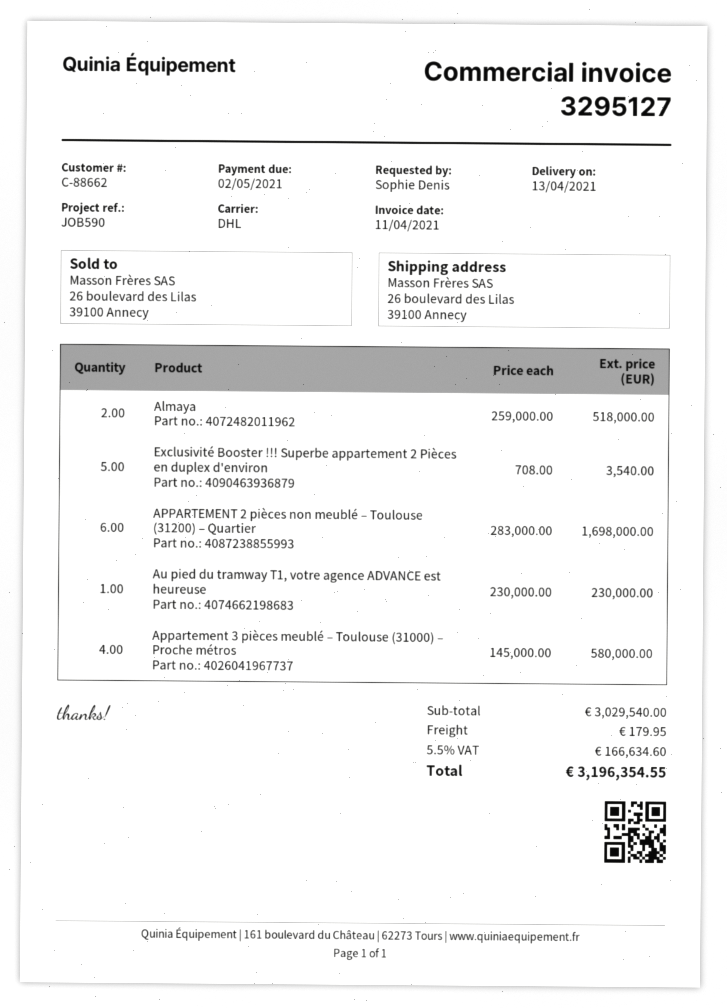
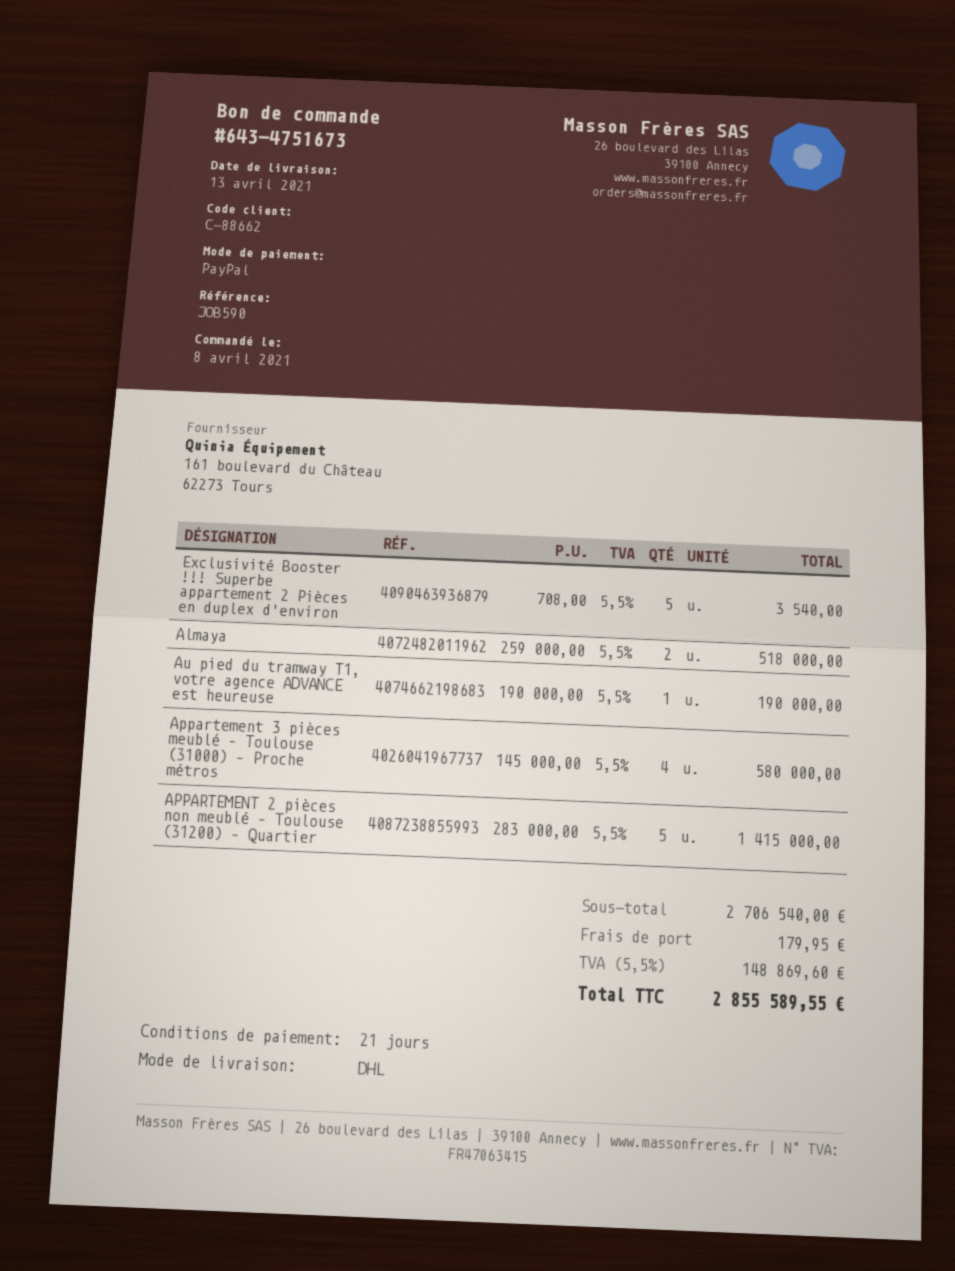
APPARTEMENT 2 pièces non meublé – Toulouse (31200) – Quartier: 6 x 283000.00 = 1698000.00 -> 5 x 283000.00 = 1415000.00
Au pied du tramway T1, votre agence ADVANCE est heureuse: 1 x 230000.00 = 230000.00 -> 1 x 190000.00 = 190000.00
subtotal: 3029540.00 -> 2706540.00
tax: 5.5% = 166634.60 -> 5.5% = 148869.60
total: 3196354.55 -> 2855589.55

